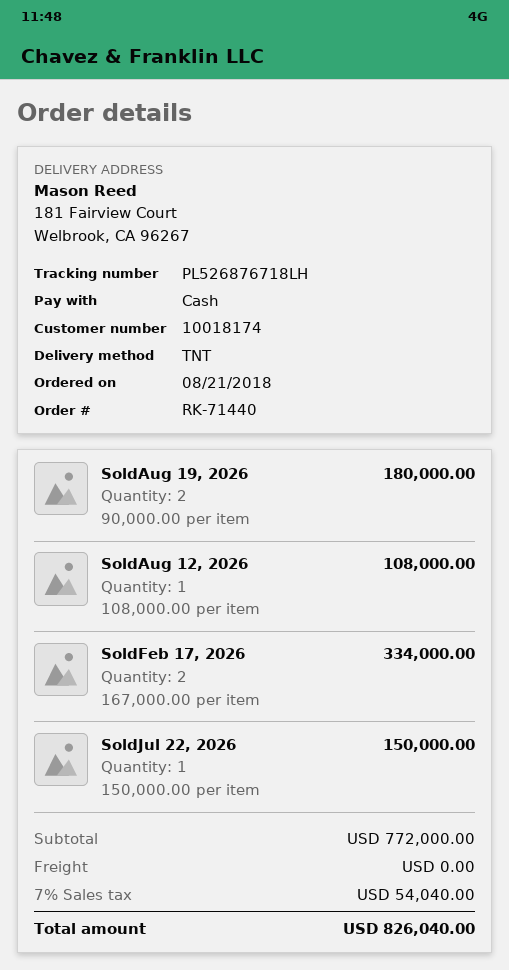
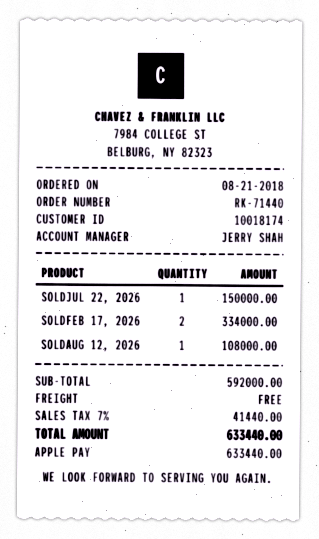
payment method: cash -> Apple Pay
SoldAug 19, 2026: 2 for 180000.00 -> none
subtotal: 772000.00 -> 592000.00
tax: 7% = 54040.00 -> 7% = 41440.00
total: 826040.00 -> 633440.00

